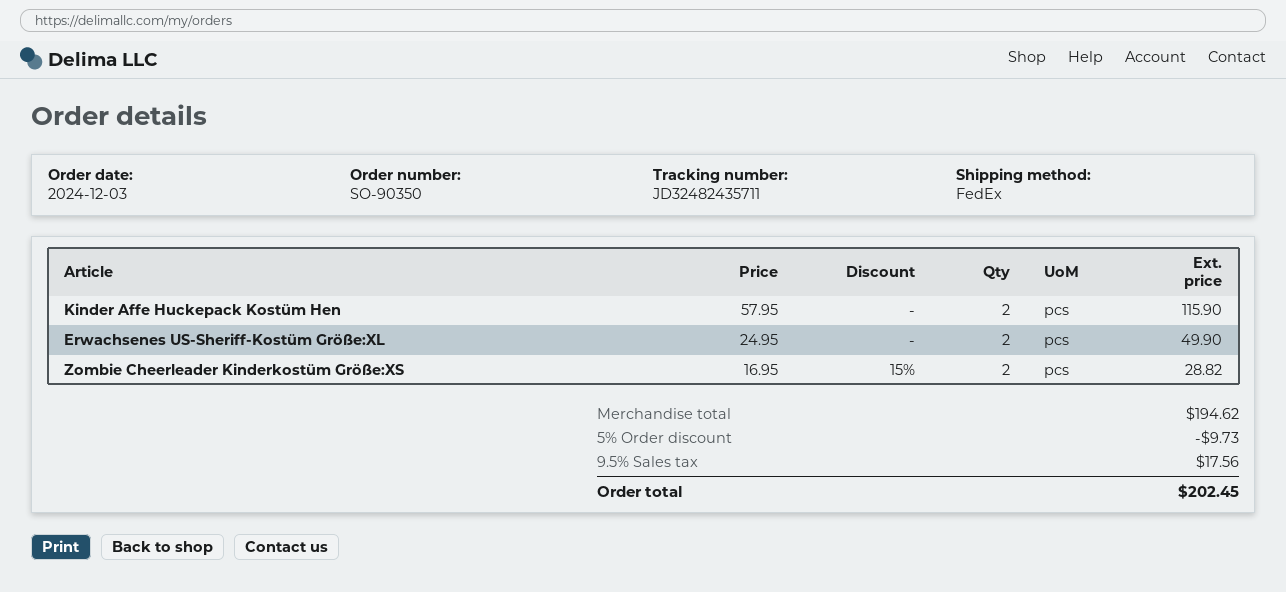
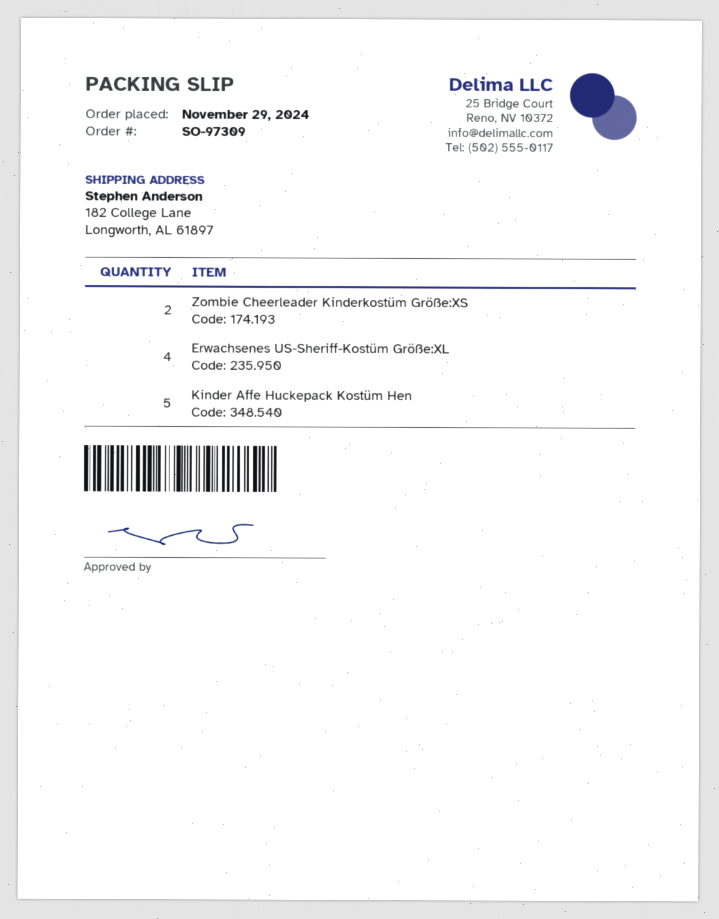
order number: SO-90350 -> SO-97309
order date: 2024-12-03 -> 2024-11-29
Kinder Affe Huckepack Kostüm Hen: 2 -> 5
Erwachsenes US-Sheriff-Kostüm Größe:XL: 2 -> 4

